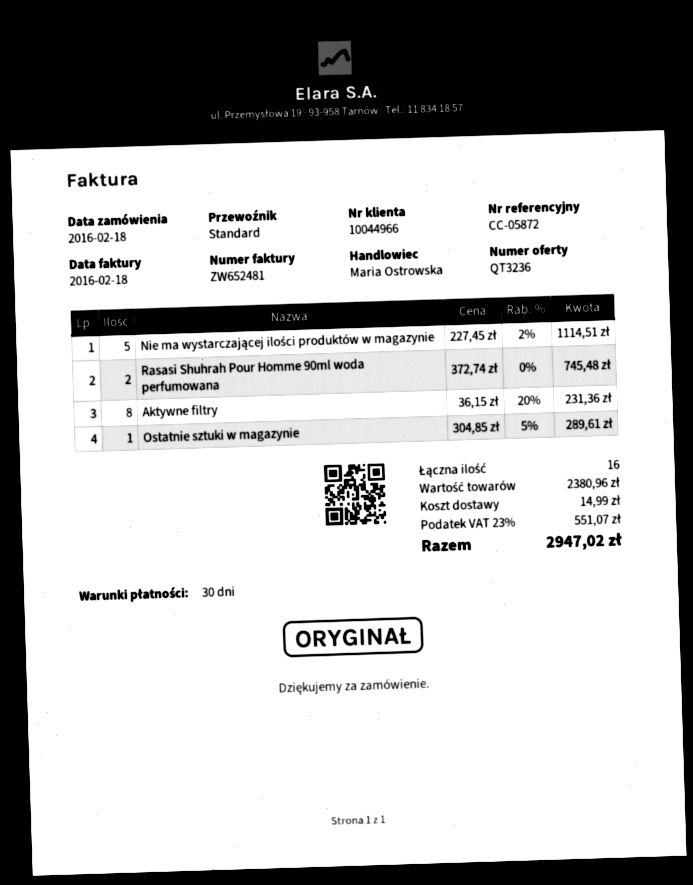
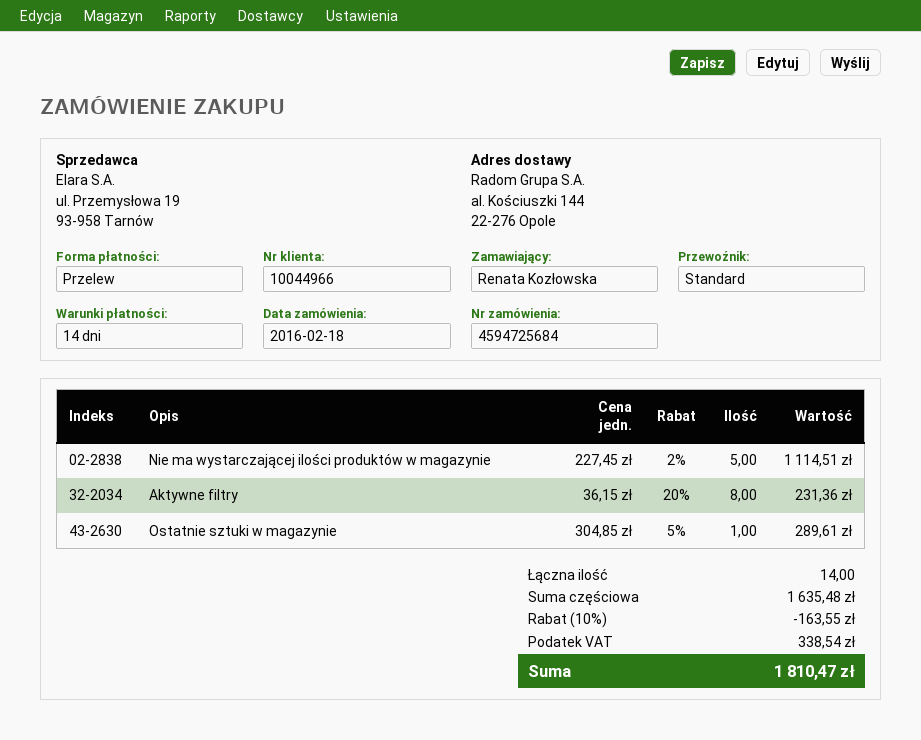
payment terms: 30 days -> 14 days
Rasasi Shuhrah Pour Homme 90ml woda perfumowana: 2 x 372.74 = 745.48 -> none
total quantity: 16 -> 14
subtotal: 2380.96 -> 1635.48
discount: none -> 10% = 163.55
shipping: 14.99 -> none
tax: 551.07 -> 338.54
total: 2947.02 -> 1810.47

